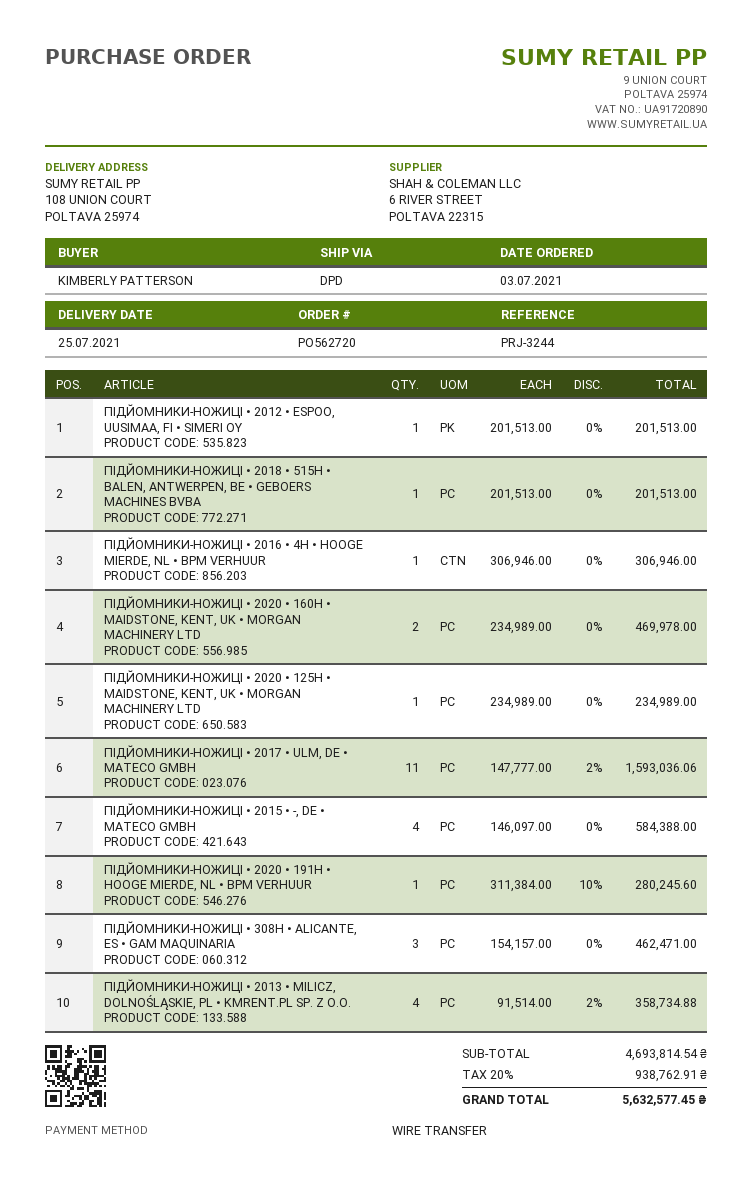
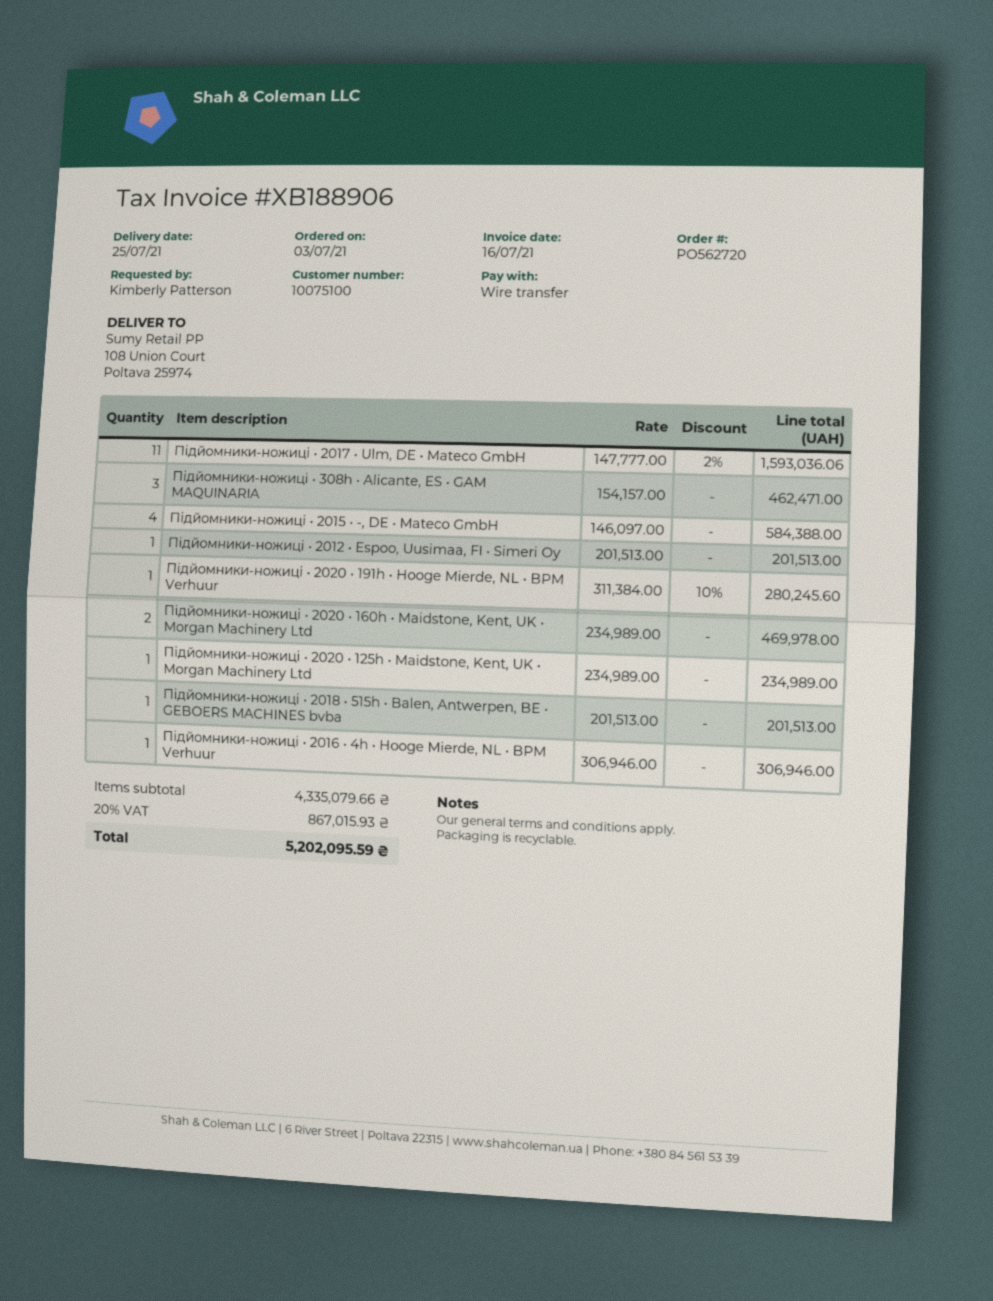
ПІДЙОМНИКИ-НОЖИЦІ • 2013 • MILICZ, DOLNOŚLĄSKIE, PL • KMRENT.PL SP. Z O.O.: 4 x 91514.00 - 2% = 358734.88 -> none
subtotal: 4693814.54 -> 4335079.66
tax: 20% = 938762.91 -> 20% = 867015.93
total: 5632577.45 -> 5202095.59

